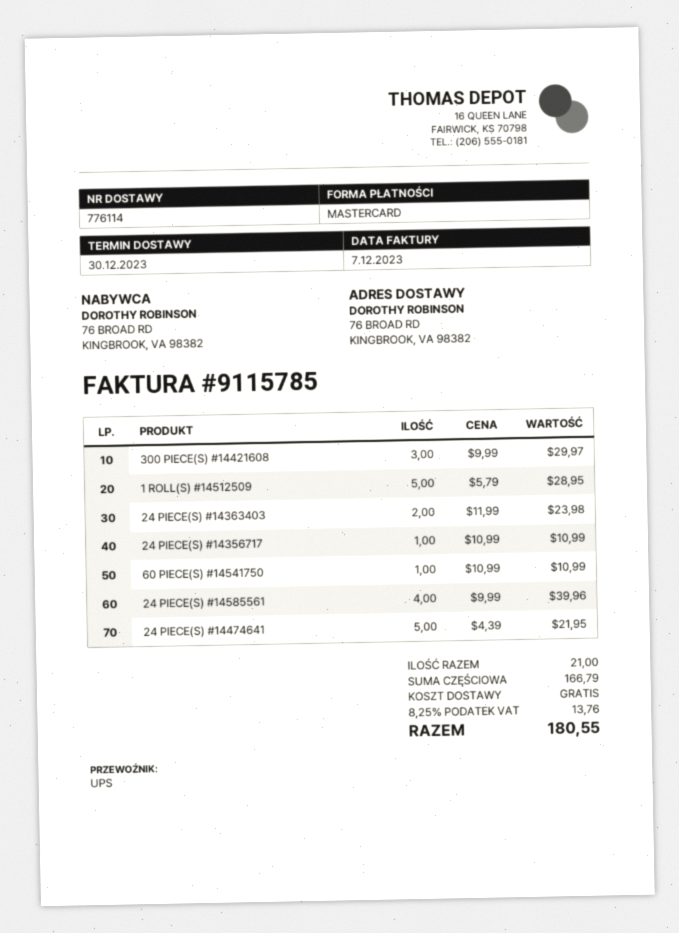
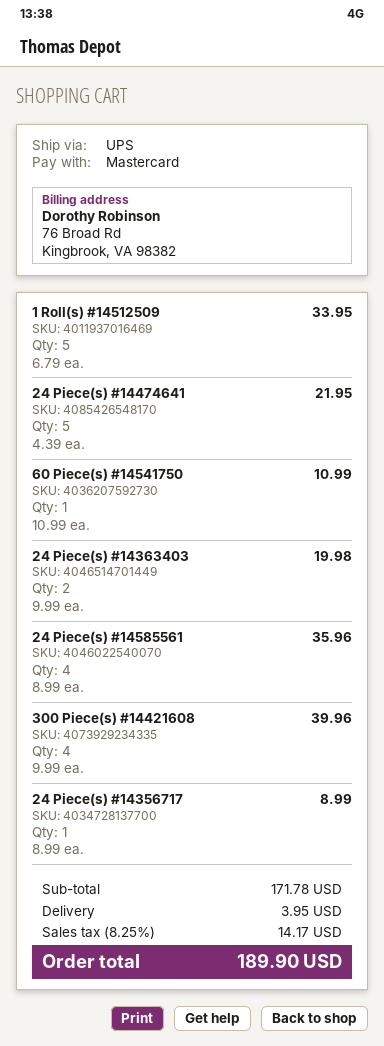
300 PIECE(S) #14421608: 3 x 9.99 = 29.97 -> 4 x 9.99 = 39.96
1 ROLL(S) #14512509: 5 x 5.79 = 28.95 -> 5 x 6.79 = 33.95
24 PIECE(S) #14363403: 2 x 11.99 = 23.98 -> 2 x 9.99 = 19.98
24 PIECE(S) #14356717: 1 x 10.99 = 10.99 -> 1 x 8.99 = 8.99
24 PIECE(S) #14585561: 4 x 9.99 = 39.96 -> 4 x 8.99 = 35.96
subtotal: 166.79 -> 171.78
shipping: 0.00 -> 3.95
tax: 8.25% = 13.76 -> 8.25% = 14.17
total: 180.55 -> 189.90

